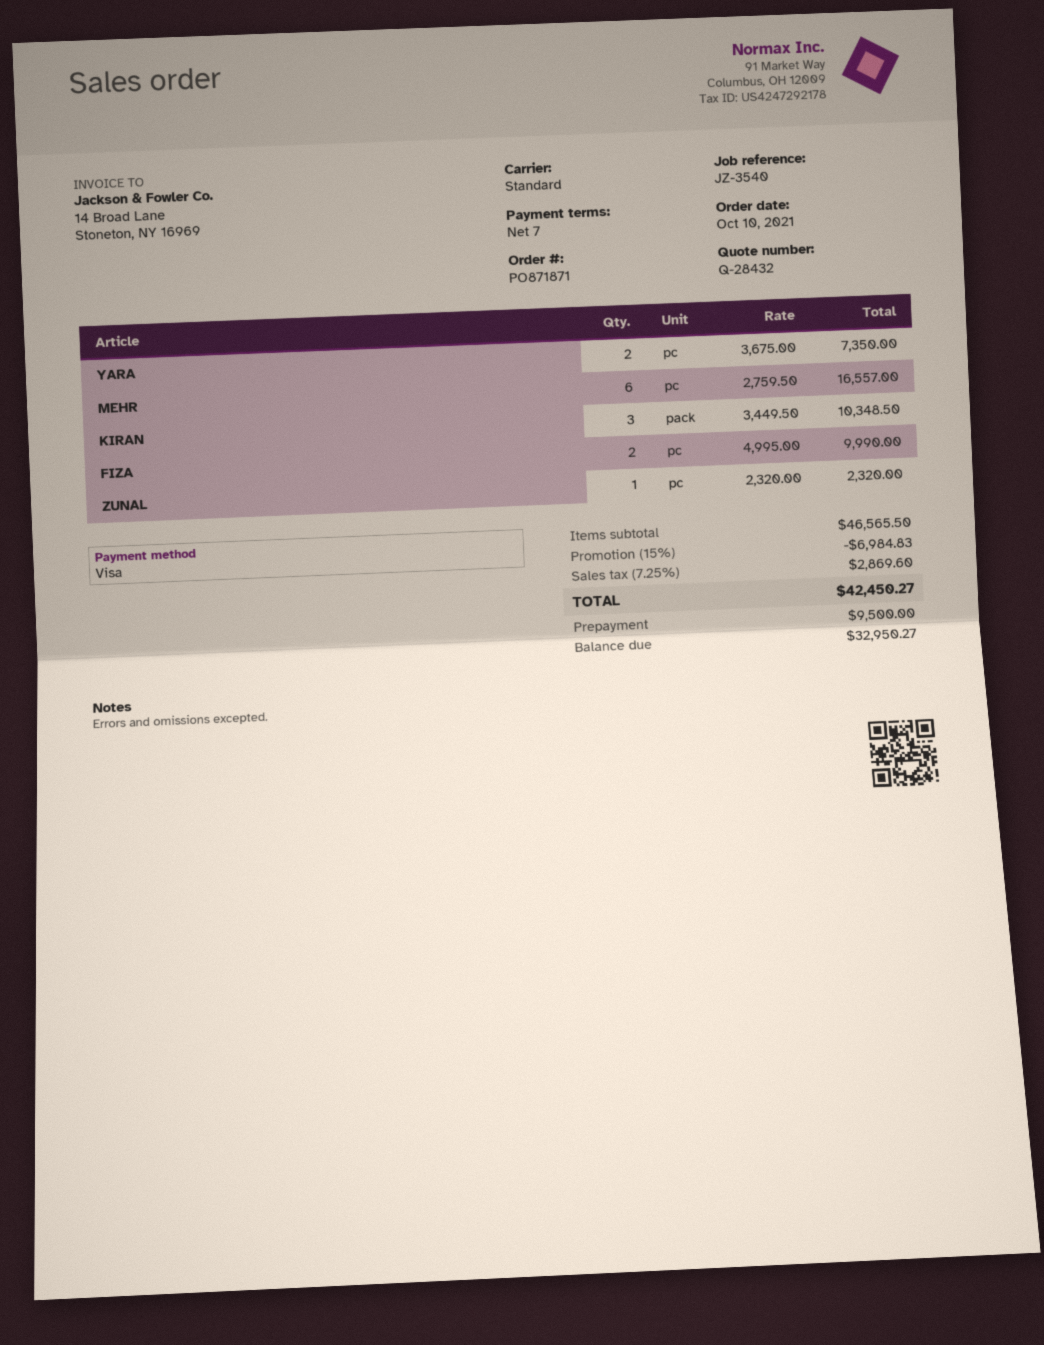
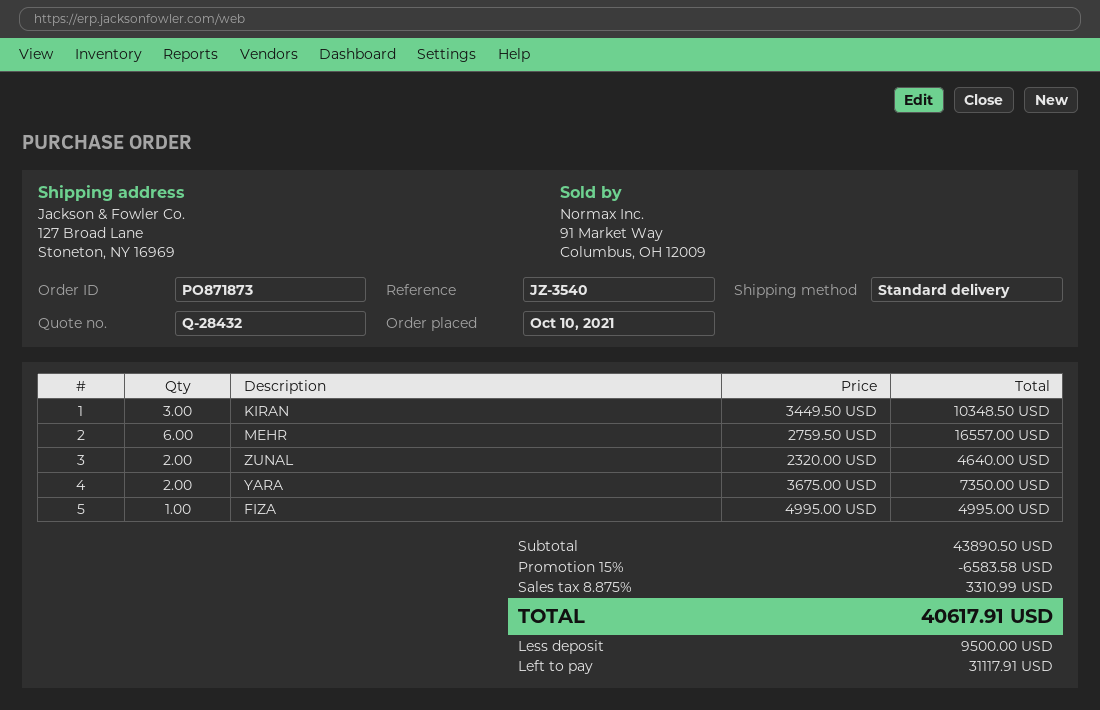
order number: PO871871 -> PO871873
FIZA: 2 x 4995.00 = 9990.00 -> 1 x 4995.00 = 4995.00
ZUNAL: 1 x 2320.00 = 2320.00 -> 2 x 2320.00 = 4640.00
subtotal: 46565.50 -> 43890.50
discount: 15% = 6984.83 -> 15% = 6583.58
tax: 7.25% = 2869.60 -> 8.875% = 3310.99
total: 42450.27 -> 40617.91
balance: 32950.27 -> 31117.91

